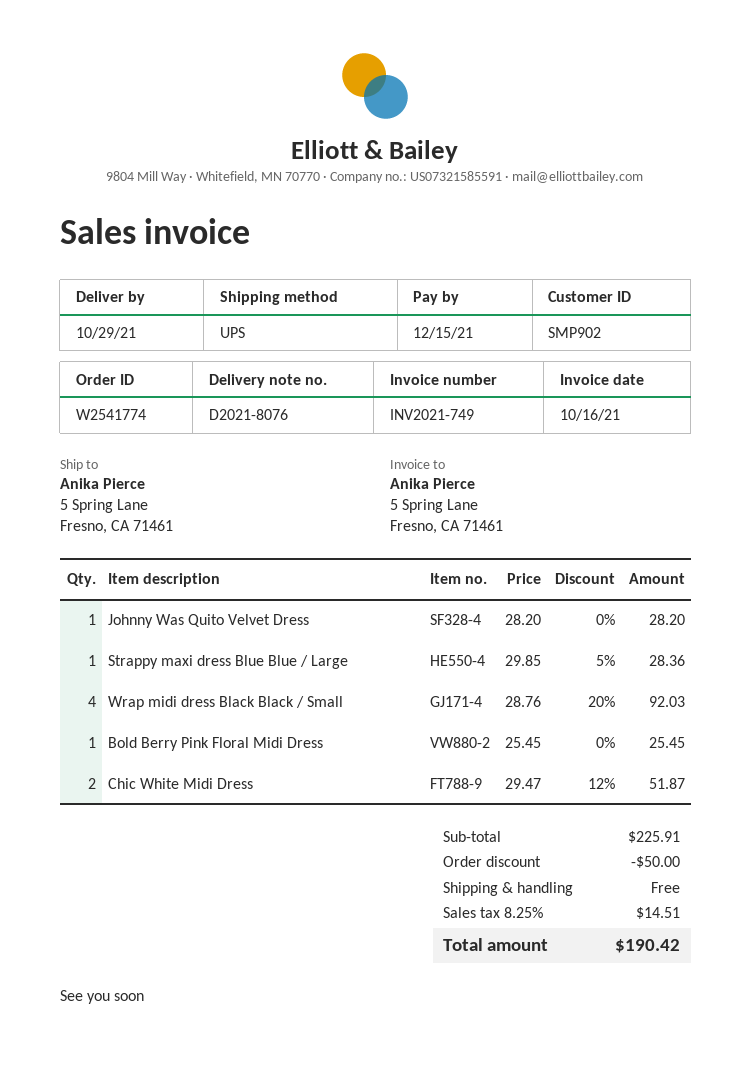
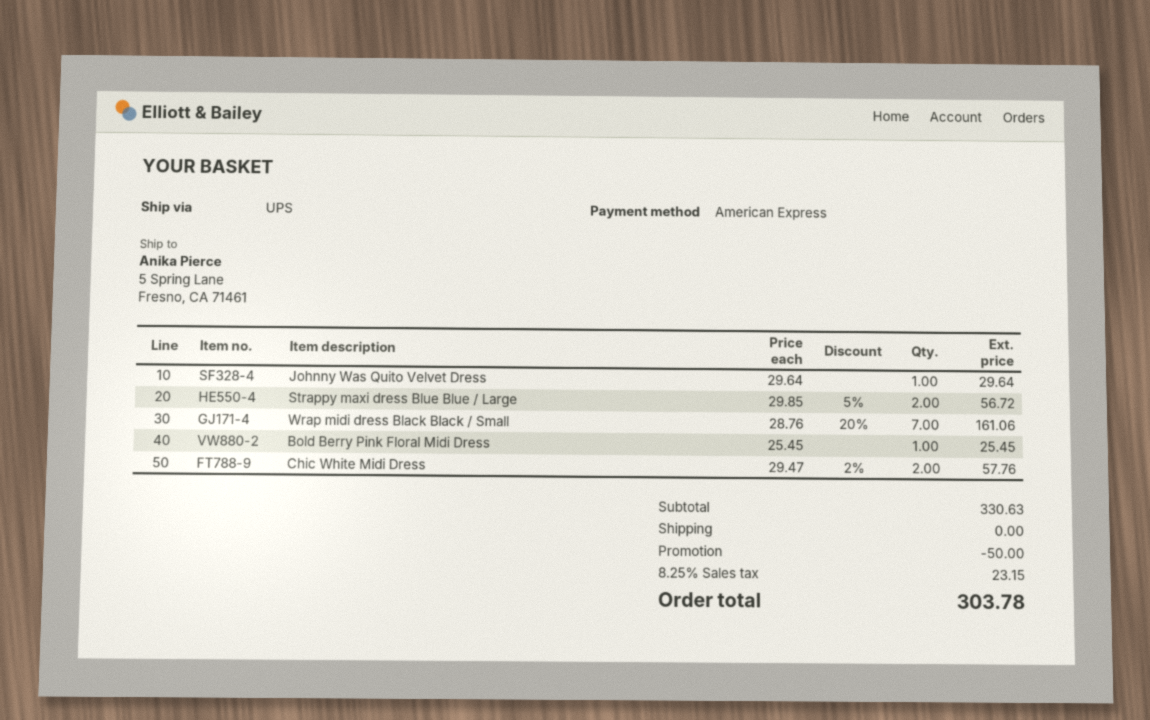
Johnny Was Quito Velvet Dress: 1 x 28.20 = 28.20 -> 1 x 29.64 = 29.64
Strappy maxi dress Blue Blue / Large: 1 x 29.85 - 5% = 28.36 -> 2 x 29.85 - 5% = 56.72
Wrap midi dress Black Black / Small: 4 x 28.76 - 20% = 92.03 -> 7 x 28.76 - 20% = 161.06
Chic White Midi Dress: 2 x 29.47 - 12% = 51.87 -> 2 x 29.47 - 2% = 57.76
subtotal: 225.91 -> 330.63
tax: 8.25% = 14.51 -> 8.25% = 23.15
total: 190.42 -> 303.78

